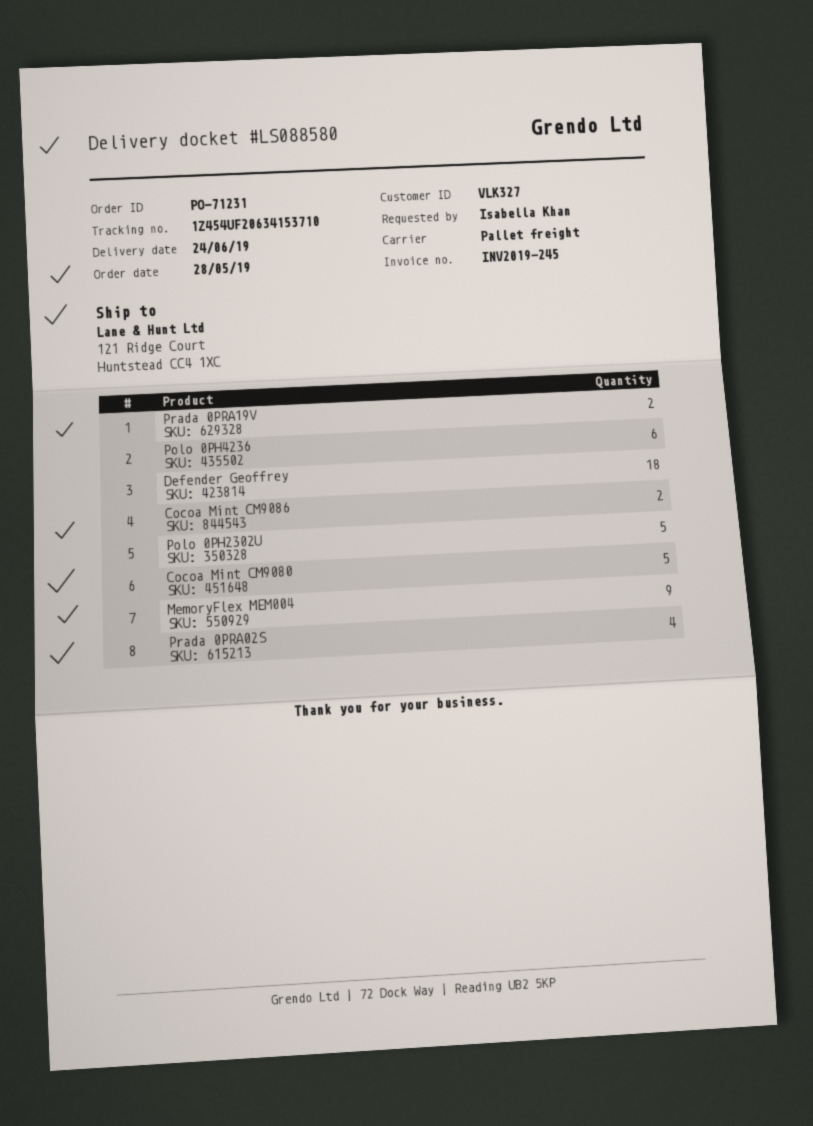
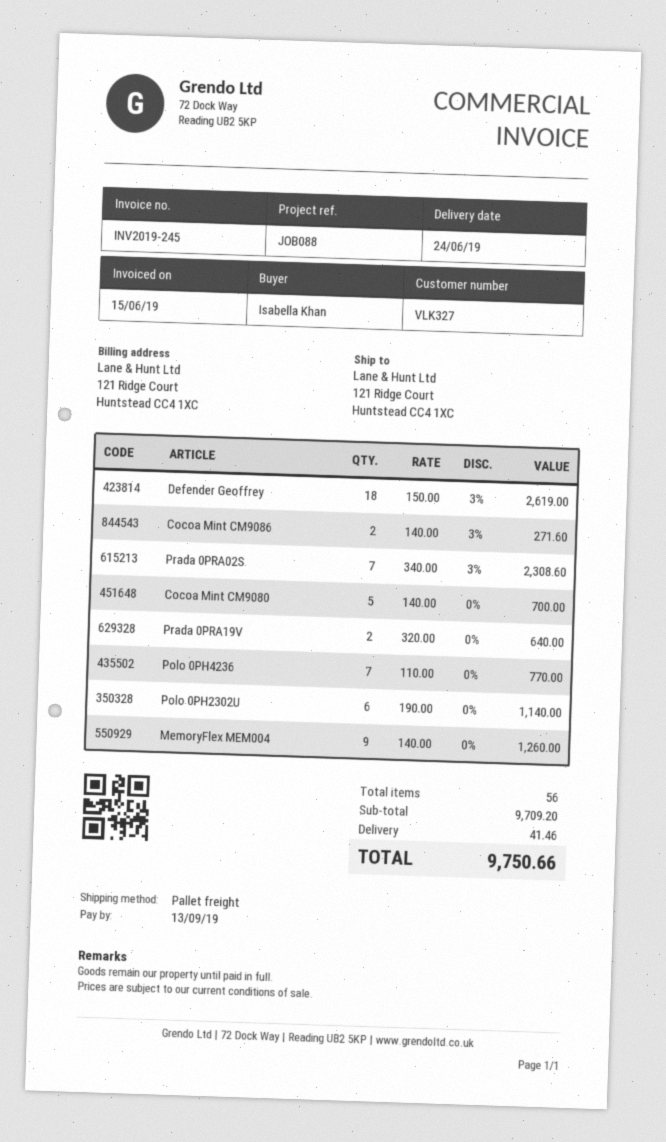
Polo 0PH4236: 6 -> 7
Polo 0PH2302U: 5 -> 6
Prada 0PRA02S: 4 -> 7

